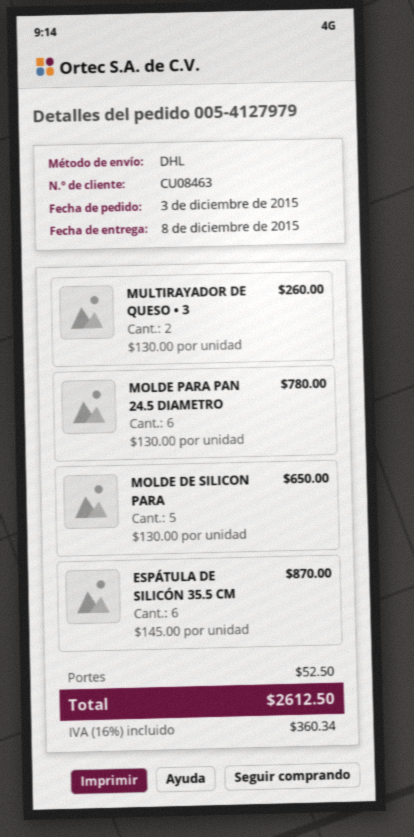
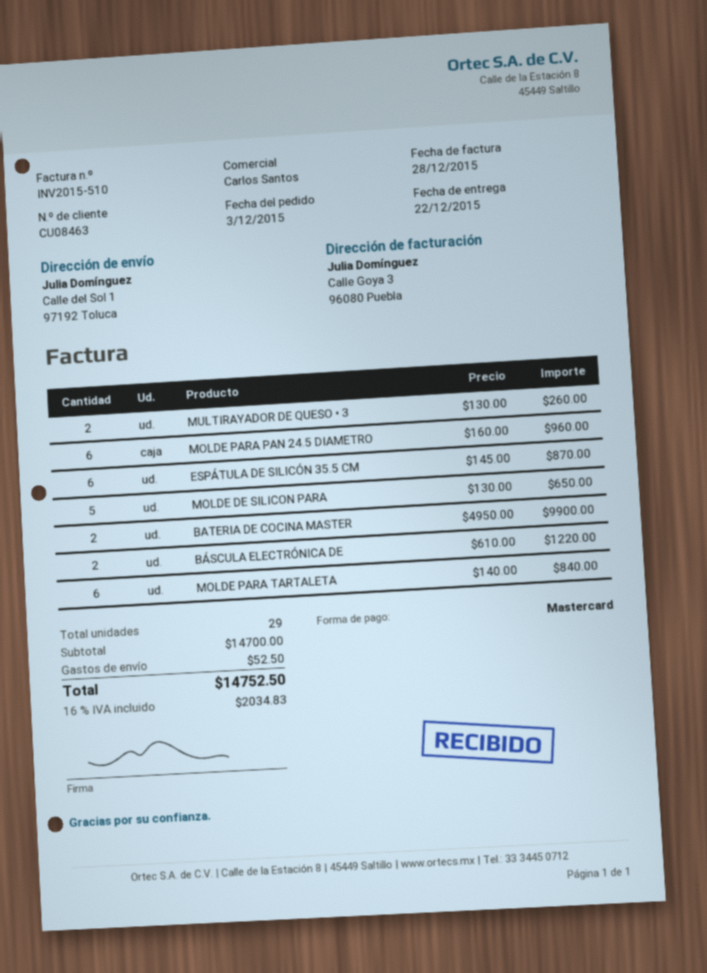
delivery date: 2015-12-08 -> 2015-12-22
MOLDE PARA PAN 24.5 DIAMETRO: 6 x 130.00 = 780.00 -> 6 x 160.00 = 960.00
BATERIA DE COCINA MASTER: none -> 2 x 4950.00 = 9900.00
BÁSCULA ELECTRÓNICA DE: none -> 2 x 610.00 = 1220.00
MOLDE PARA TARTALETA: none -> 6 x 140.00 = 840.00
tax: 16% = 360.34 -> 16% = 2034.83
total: 2612.50 -> 14752.50

